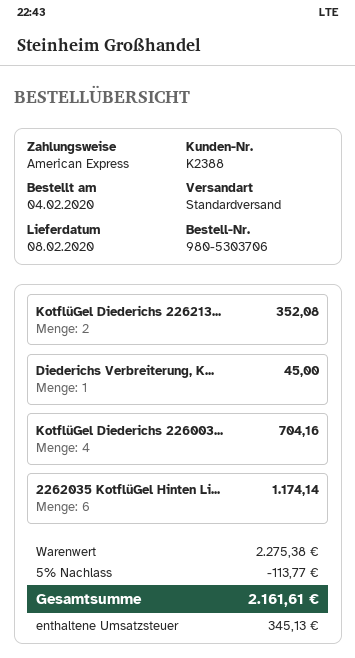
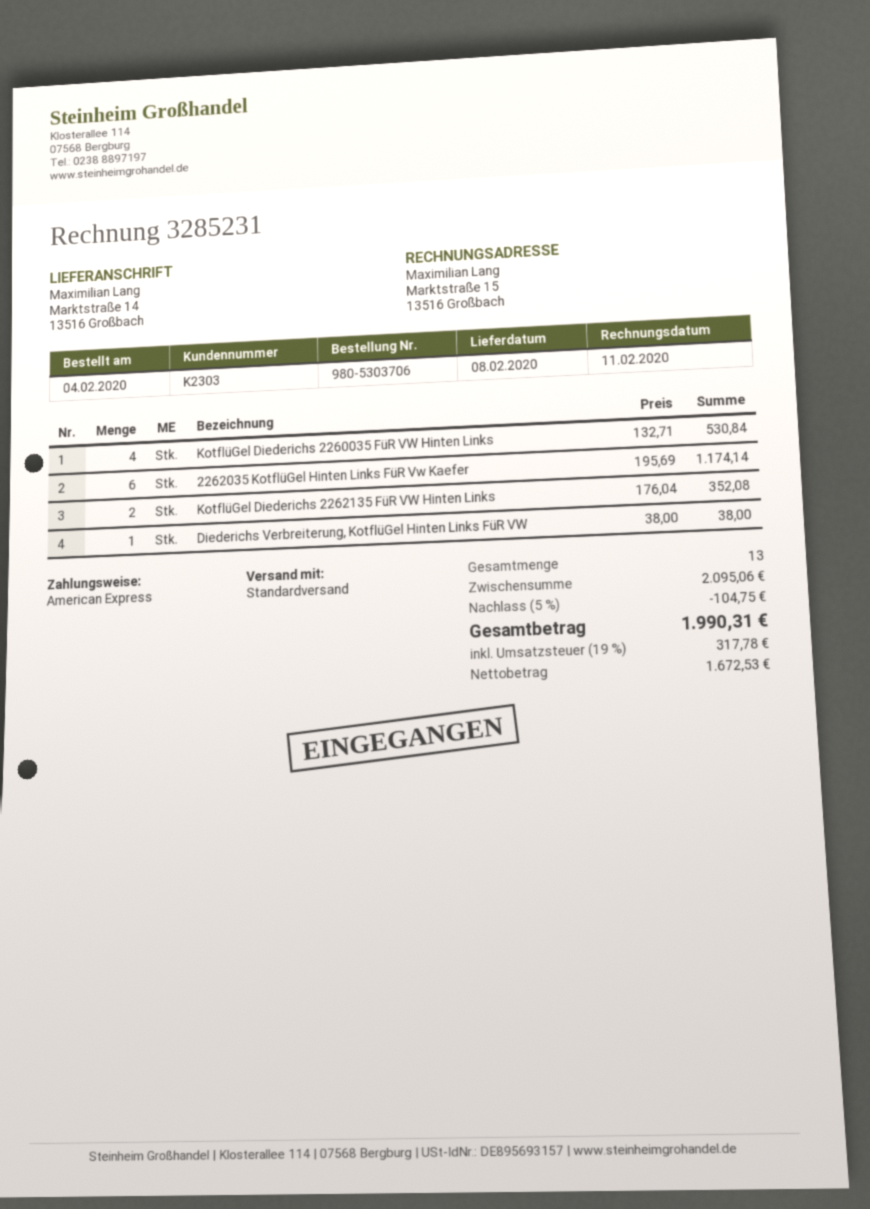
customer number: K2388 -> K2303
Diederichs Verbreiterung, K...: 1 for 45.00 -> 1 for 38.00
KotflüGel Diederichs 226003...: 4 for 704.16 -> 4 for 530.84
subtotal: 2275.38 -> 2095.06
discount: 5% = 113.77 -> 5% = 104.75
tax: 345.13 -> 317.78
total: 2161.61 -> 1990.31

